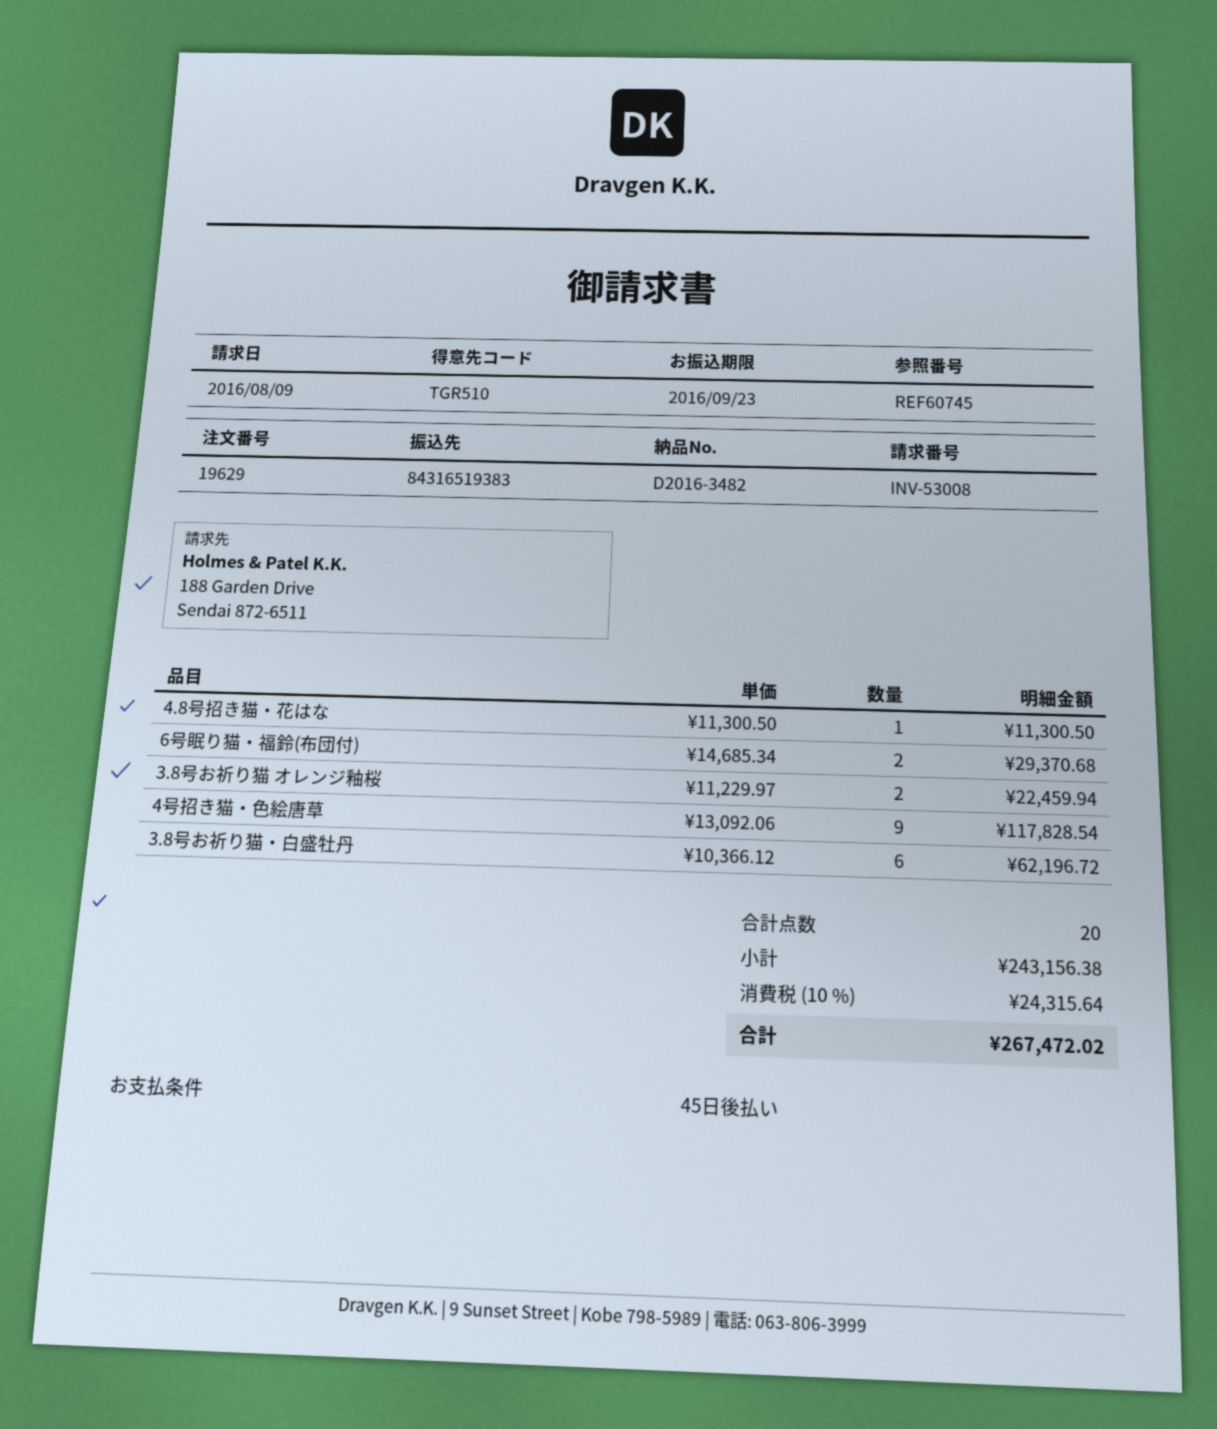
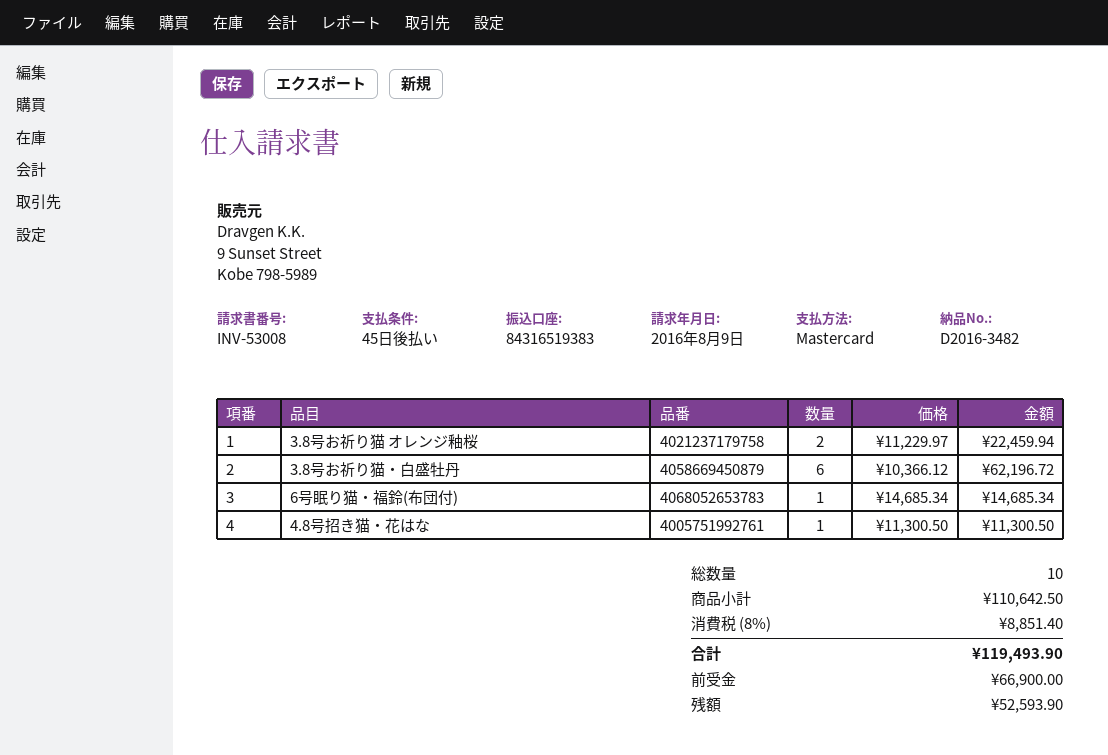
6号眠り猫・福鈴(布団付): 2 x 14685.34 = 29370.68 -> 1 x 14685.34 = 14685.34
4号招き猫・色絵唐草: 9 x 13092.06 = 117828.54 -> none
total quantity: 20 -> 10
subtotal: 243156.38 -> 110642.50
tax: 10% = 24315.64 -> 8% = 8851.40
total: 267472.02 -> 119493.90

